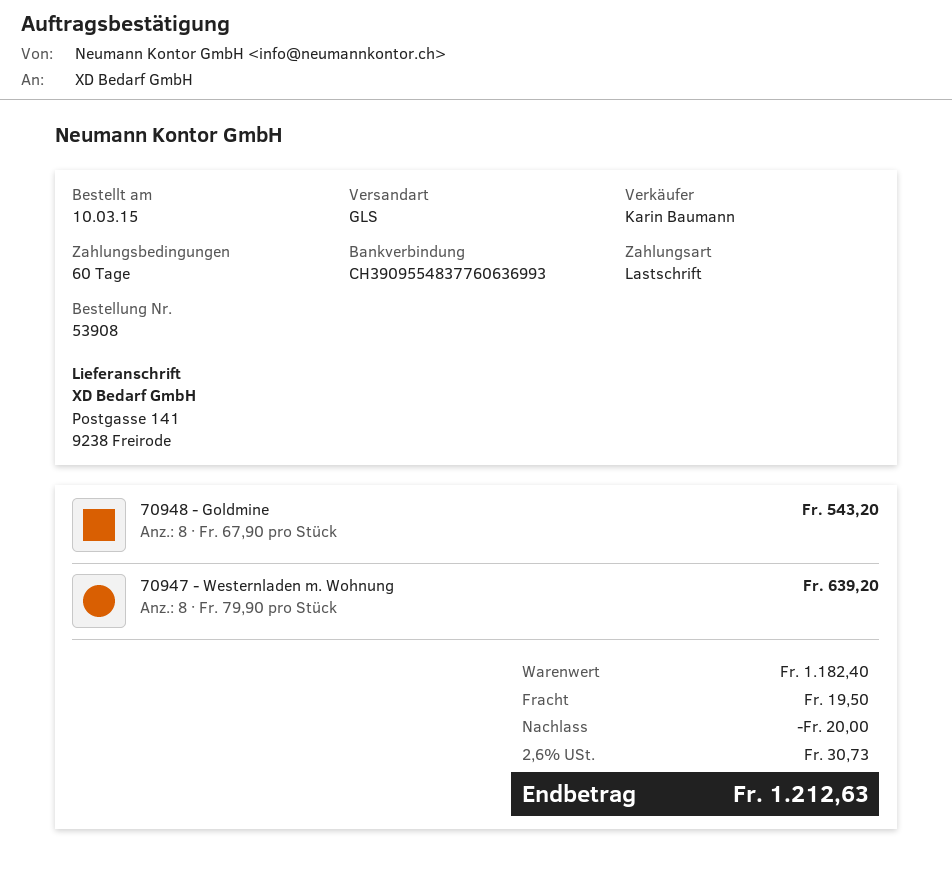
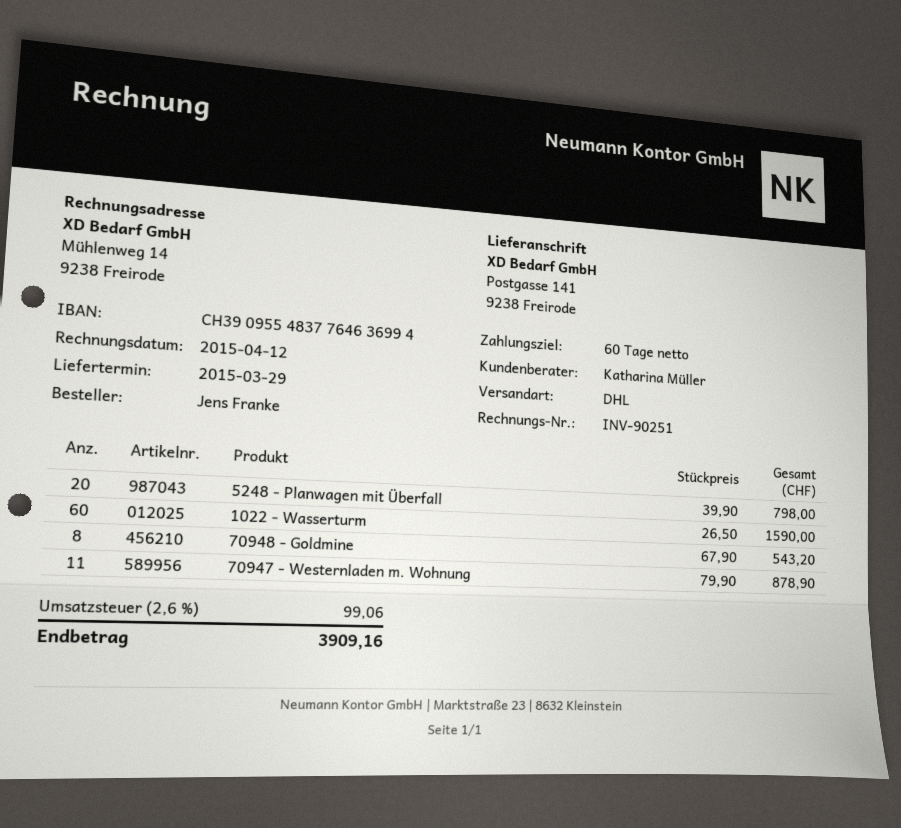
sales rep: Karin Baumann -> Katharina Müller
bank account: CH3909554837760636993 -> CH3909554837764636994
shipping method: GLS -> DHL
70947 - Westernladen m. Wohnung: 8 x 79.90 = 639.20 -> 11 x 79.90 = 878.90
5248 - Planwagen mit Überfall: none -> 20 x 39.90 = 798.00
1022 - Wasserturm: none -> 60 x 26.50 = 1590.00
discount: 20.00 -> none
shipping: 19.50 -> none
tax: 2.6% = 30.73 -> 2.6% = 99.06
total: 1212.63 -> 3909.16

